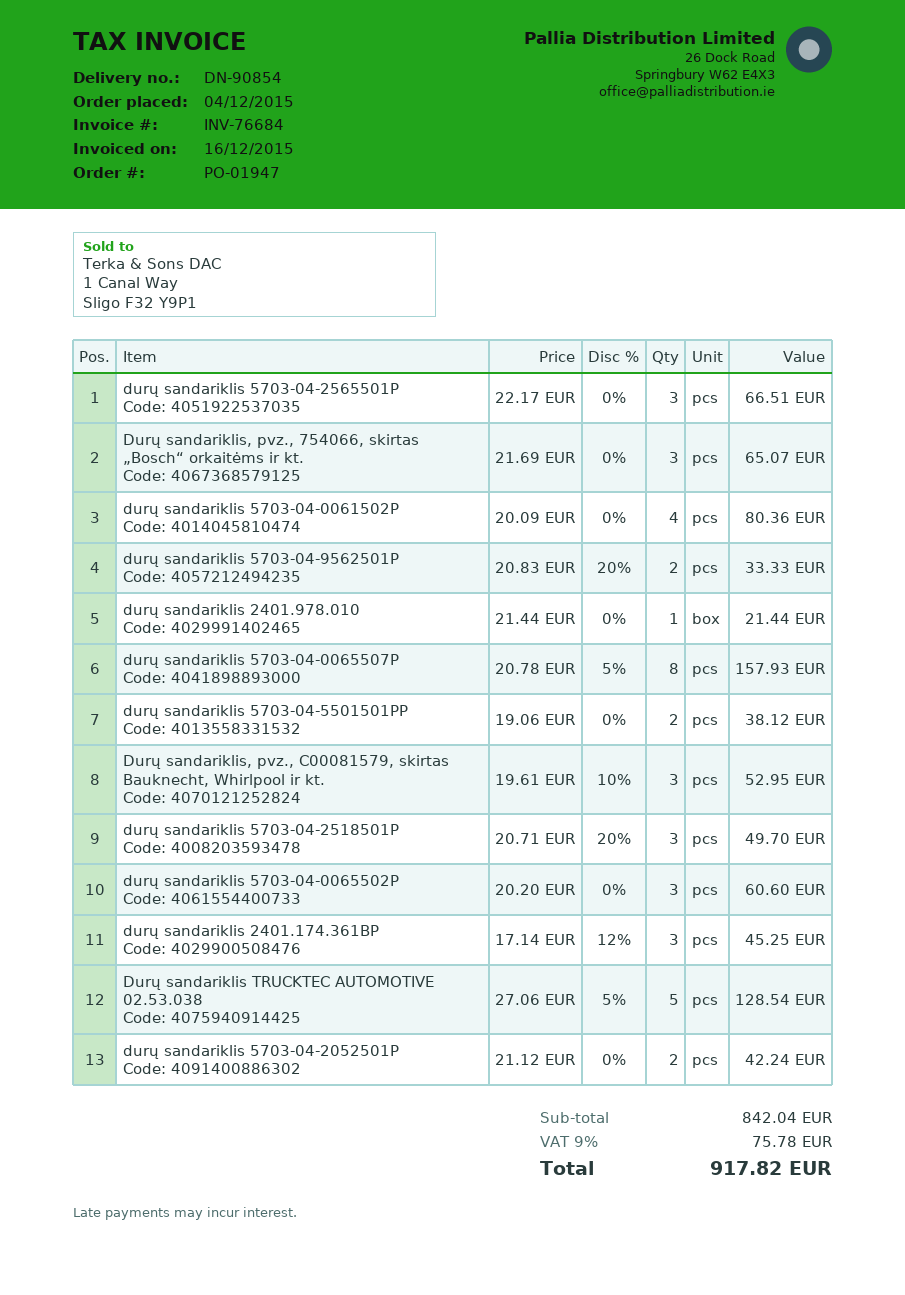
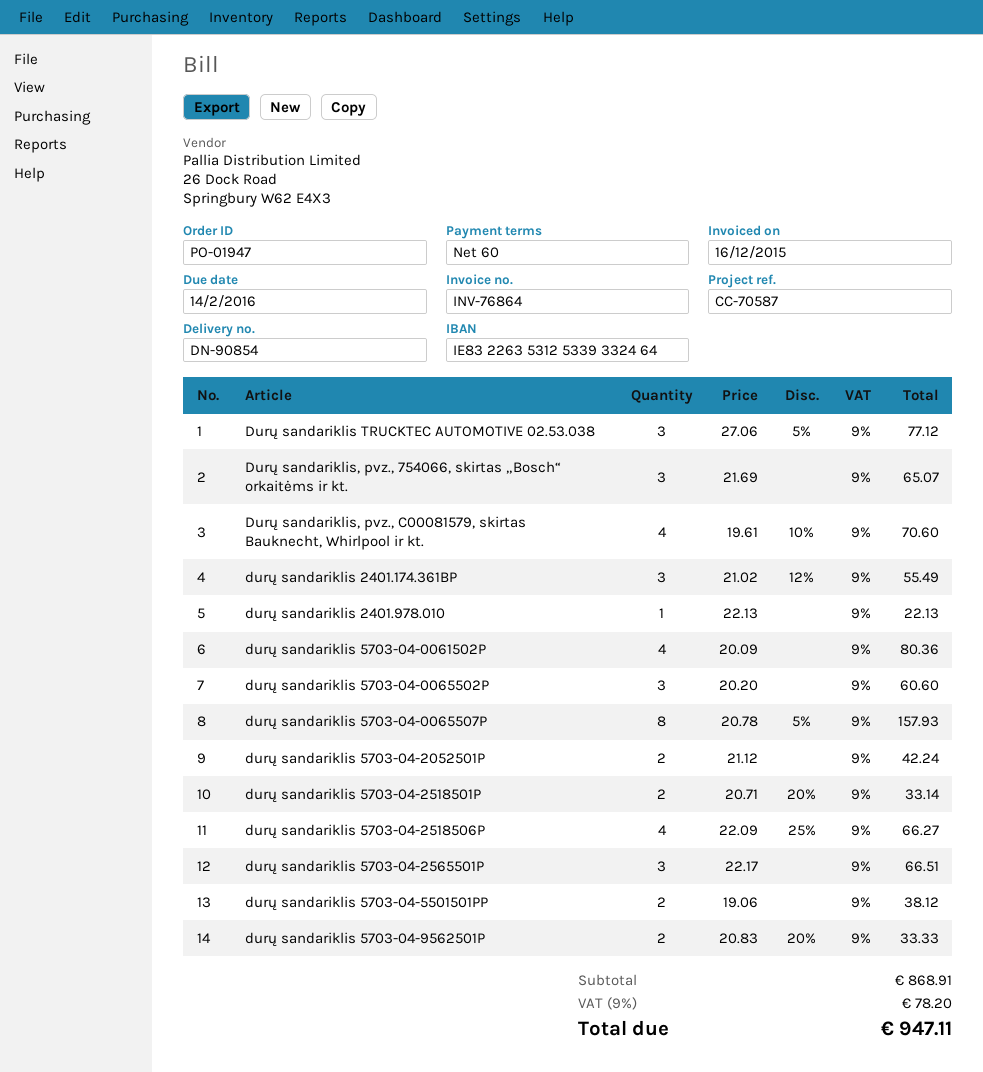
invoice number: INV-76684 -> INV-76864
durų sandariklis 2401.978.010: 1 x 21.44 = 21.44 -> 1 x 22.13 = 22.13
Durų sandariklis, pvz., C00081579, skirtas Bauknecht, Whirlpool ir kt.: 3 x 19.61 - 10% = 52.95 -> 4 x 19.61 - 10% = 70.60
durų sandariklis 5703-04-2518501P: 3 x 20.71 - 20% = 49.70 -> 2 x 20.71 - 20% = 33.14
durų sandariklis 2401.174.361BP: 3 x 17.14 - 12% = 45.25 -> 3 x 21.02 - 12% = 55.49
Durų sandariklis TRUCKTEC AUTOMOTIVE 02.53.038: 5 x 27.06 - 5% = 128.54 -> 3 x 27.06 - 5% = 77.12
durų sandariklis 5703-04-2518506P: none -> 4 x 22.09 - 25% = 66.27
subtotal: 842.04 -> 868.91
tax: 9% = 75.78 -> 9% = 78.20
total: 917.82 -> 947.11

